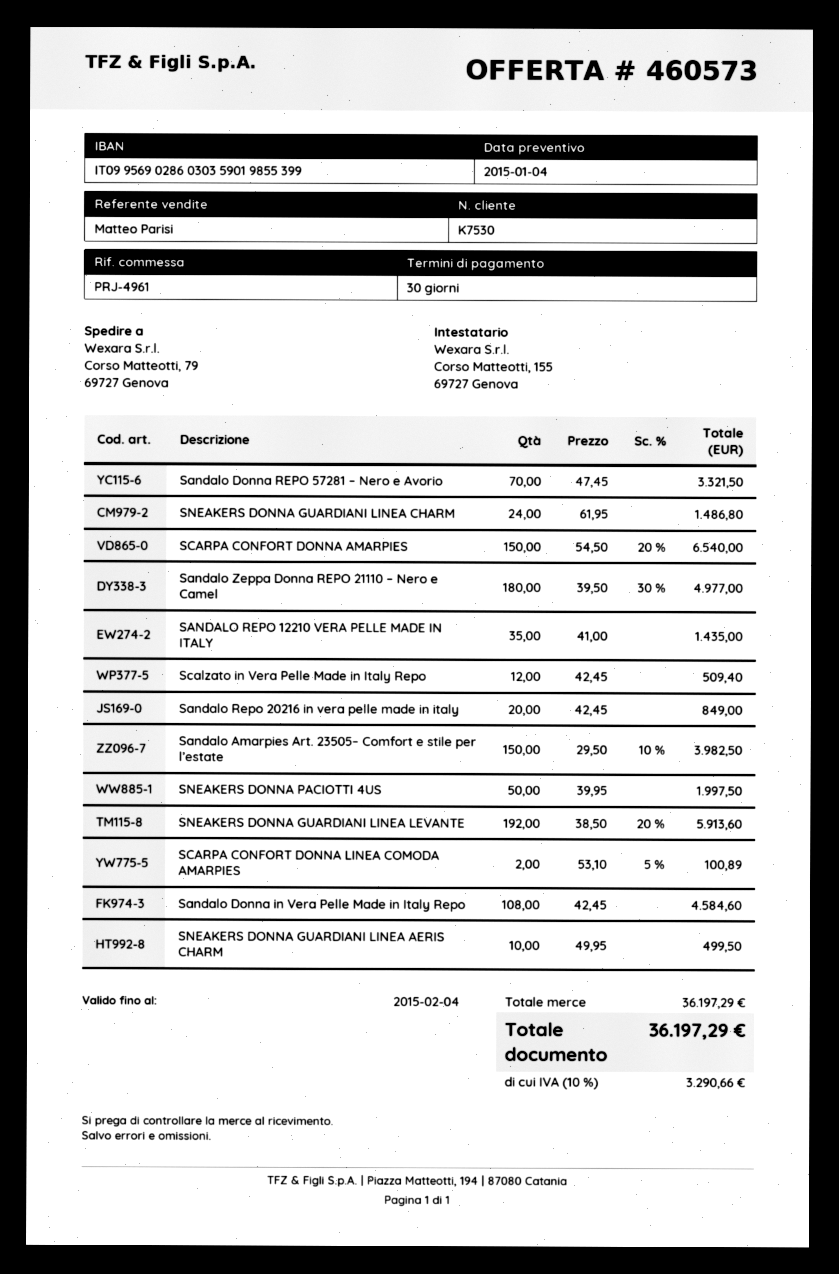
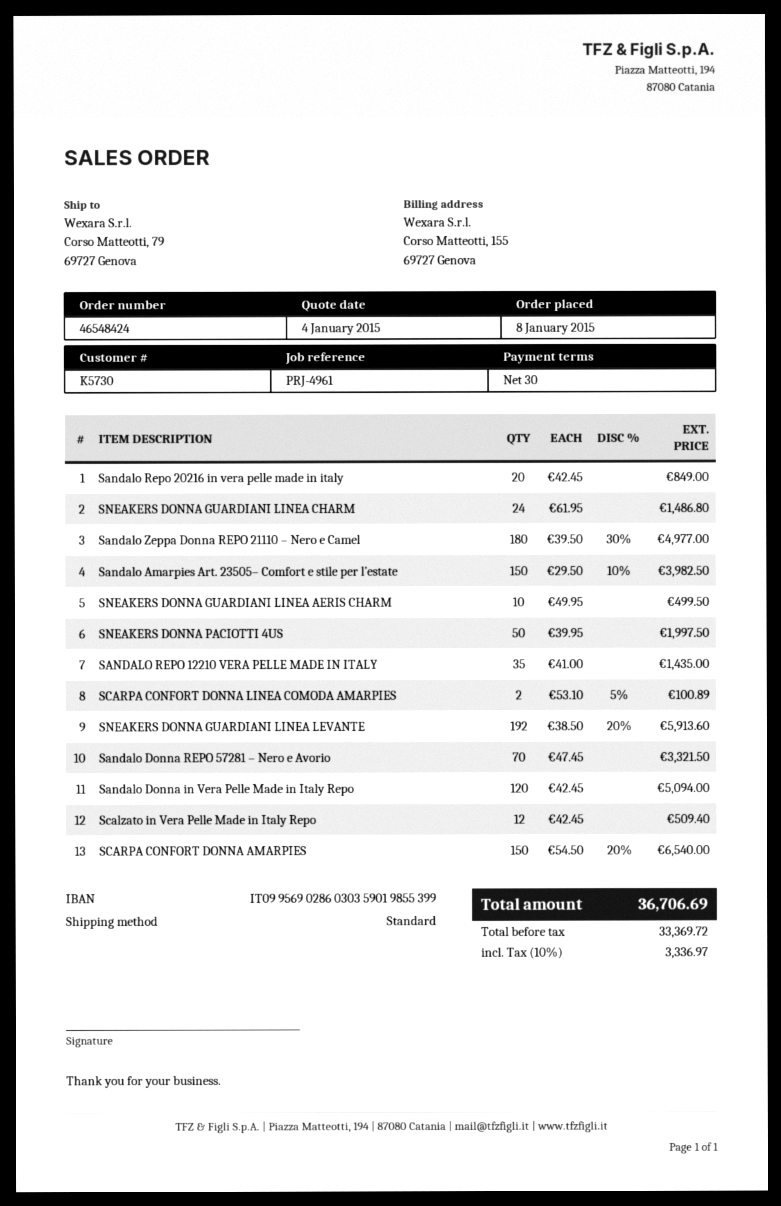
customer number: K7530 -> K5730
Sandalo Donna in Vera Pelle Made in Italy Repo: 108 x 42.45 = 4584.60 -> 120 x 42.45 = 5094.00
tax: 10% = 3290.66 -> 10% = 3336.97
total: 36197.29 -> 36706.69

